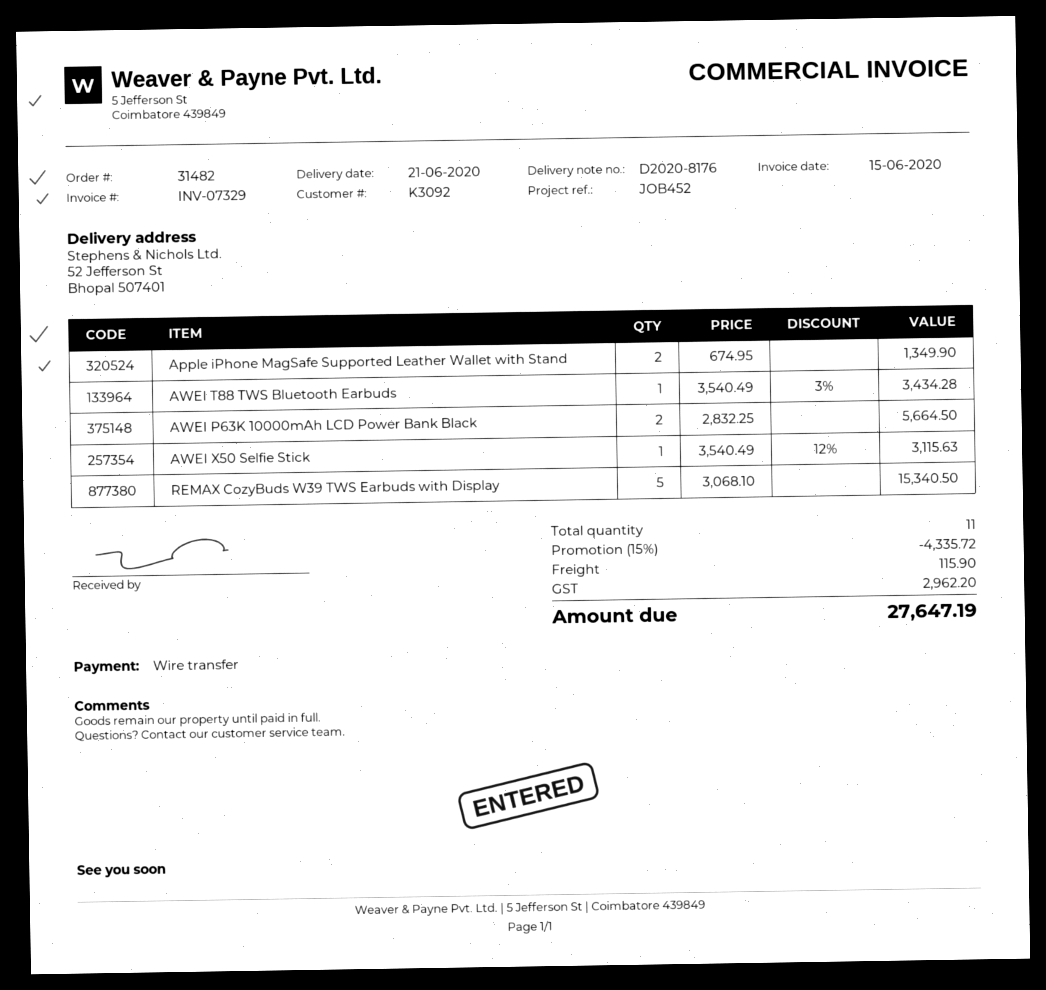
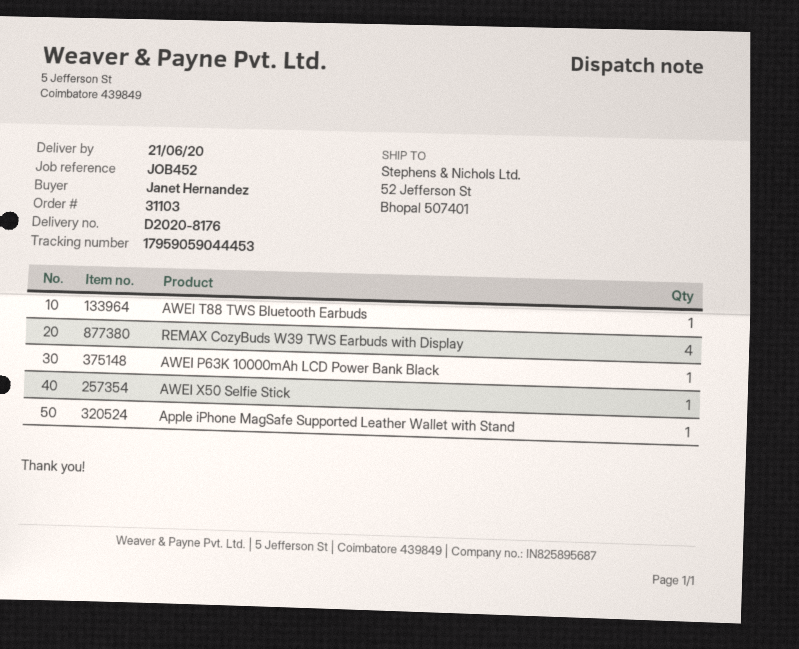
order number: 31482 -> 31103
Apple iPhone MagSafe Supported Leather Wallet with Stand: 2 -> 1
AWEI P63K 10000mAh LCD Power Bank Black: 2 -> 1
REMAX CozyBuds W39 TWS Earbuds with Display: 5 -> 4

